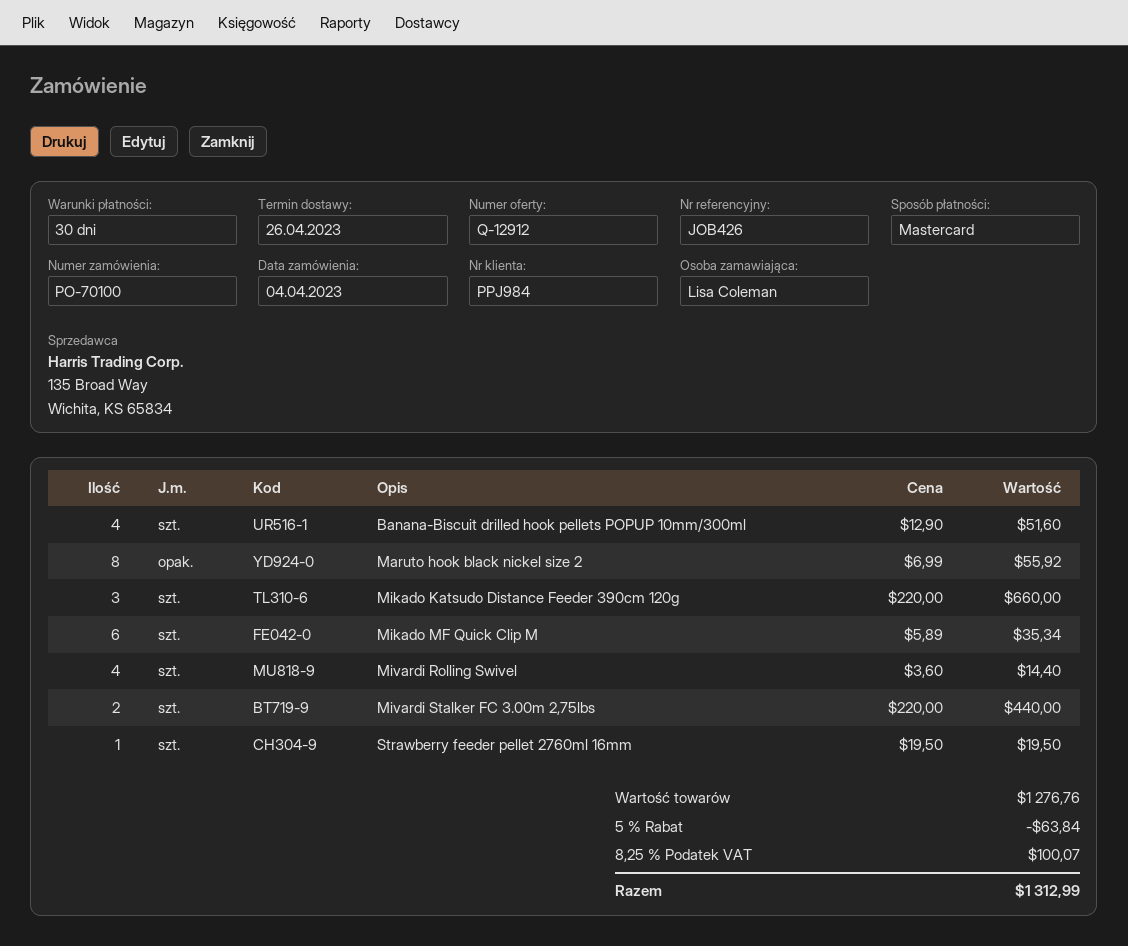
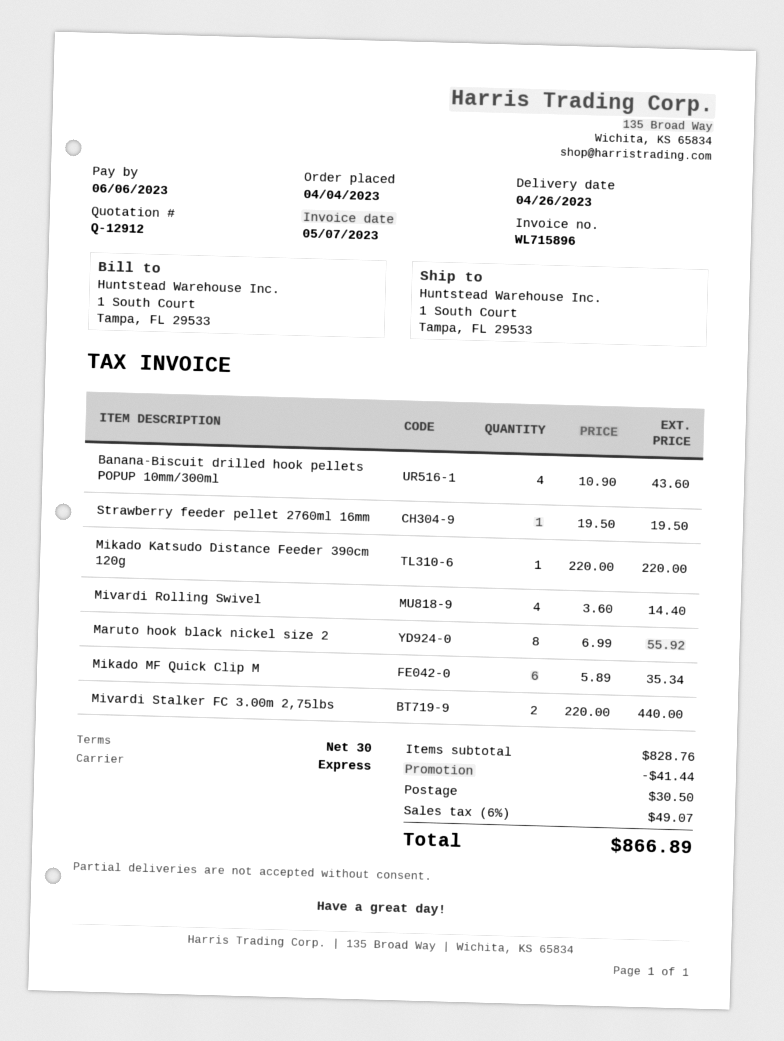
Banana-Biscuit drilled hook pellets POPUP 10mm/300ml: 4 x 12.90 = 51.60 -> 4 x 10.90 = 43.60
Mikado Katsudo Distance Feeder 390cm 120g: 3 x 220.00 = 660.00 -> 1 x 220.00 = 220.00
subtotal: 1276.76 -> 828.76
discount: 63.84 -> 41.44
shipping: none -> 30.50
tax: 8.25% = 100.07 -> 6% = 49.07
total: 1312.99 -> 866.89

